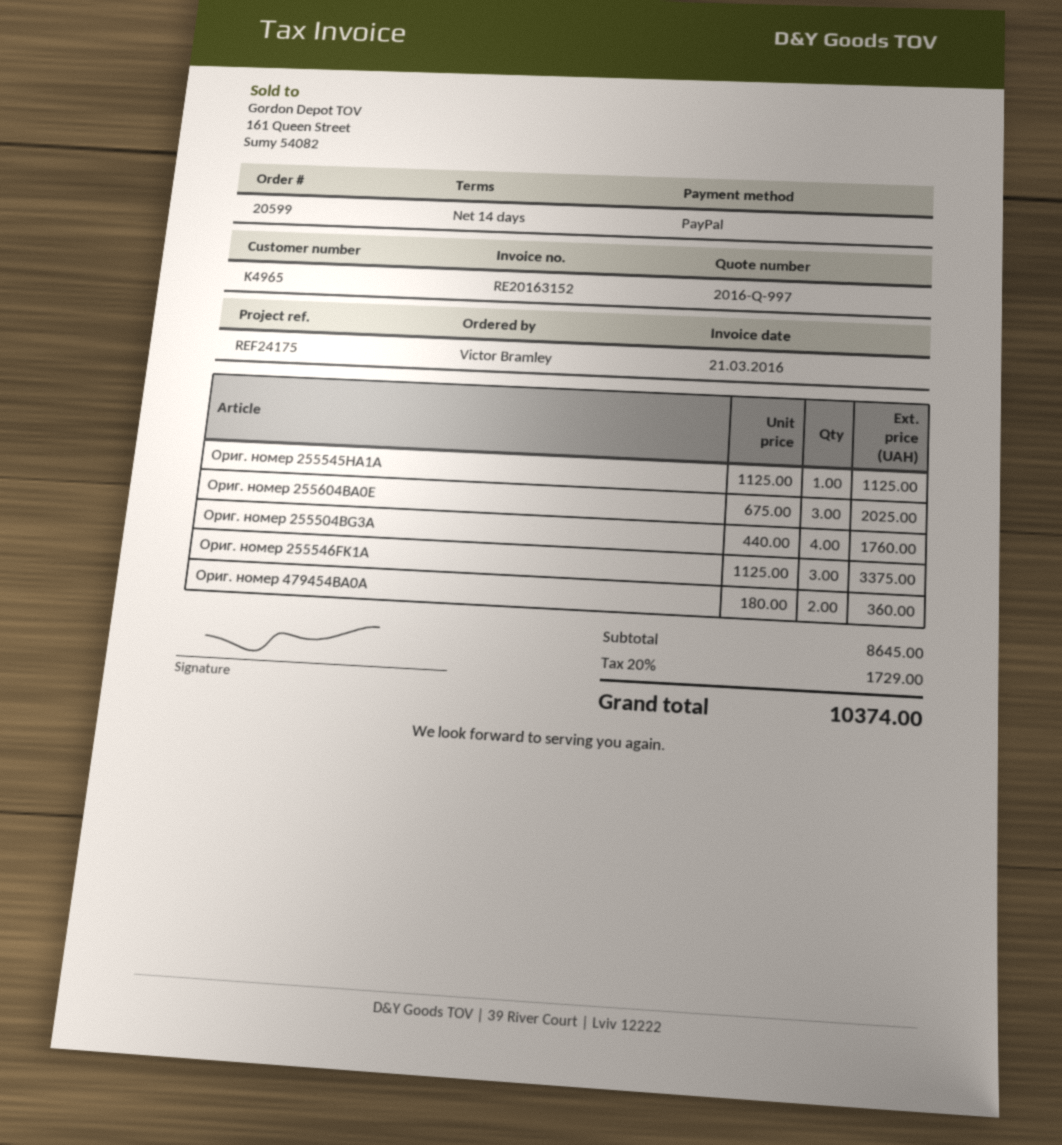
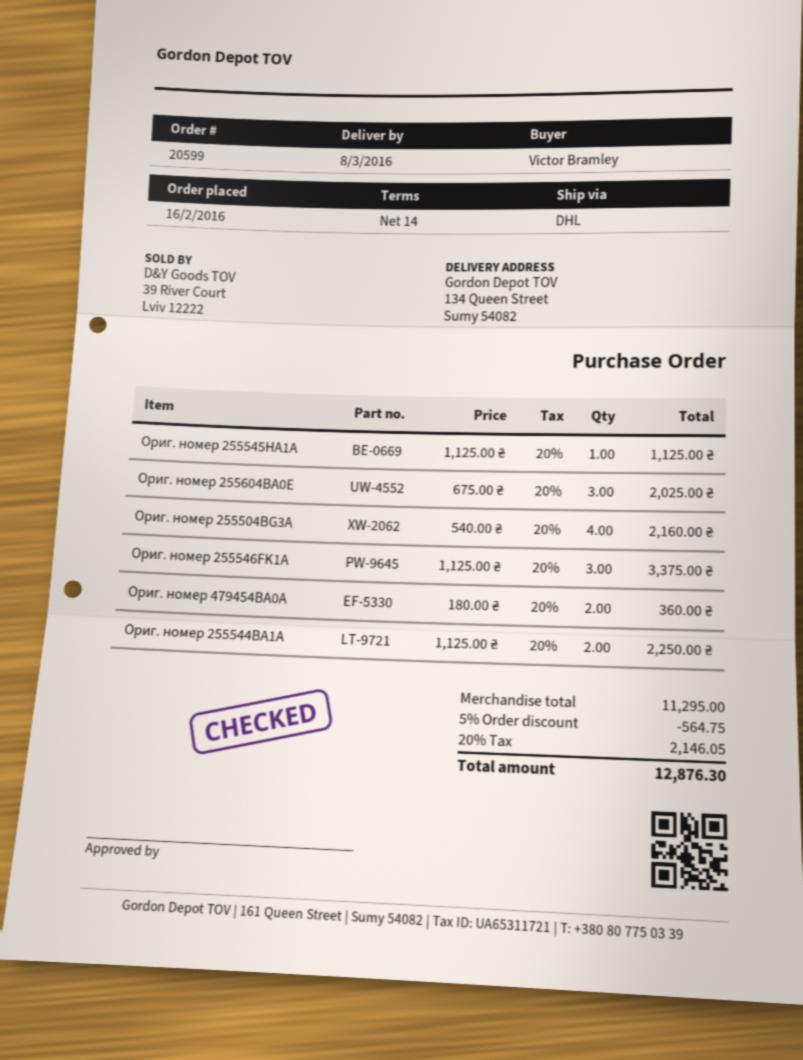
Ориг. номер 255504BG3A: 4 x 440.00 = 1760.00 -> 4 x 540.00 = 2160.00
Ориг. номер 255544BA1A: none -> 2 x 1125.00 = 2250.00
subtotal: 8645.00 -> 11295.00
discount: none -> 5% = 564.75
tax: 20% = 1729.00 -> 20% = 2146.05
total: 10374.00 -> 12876.30

